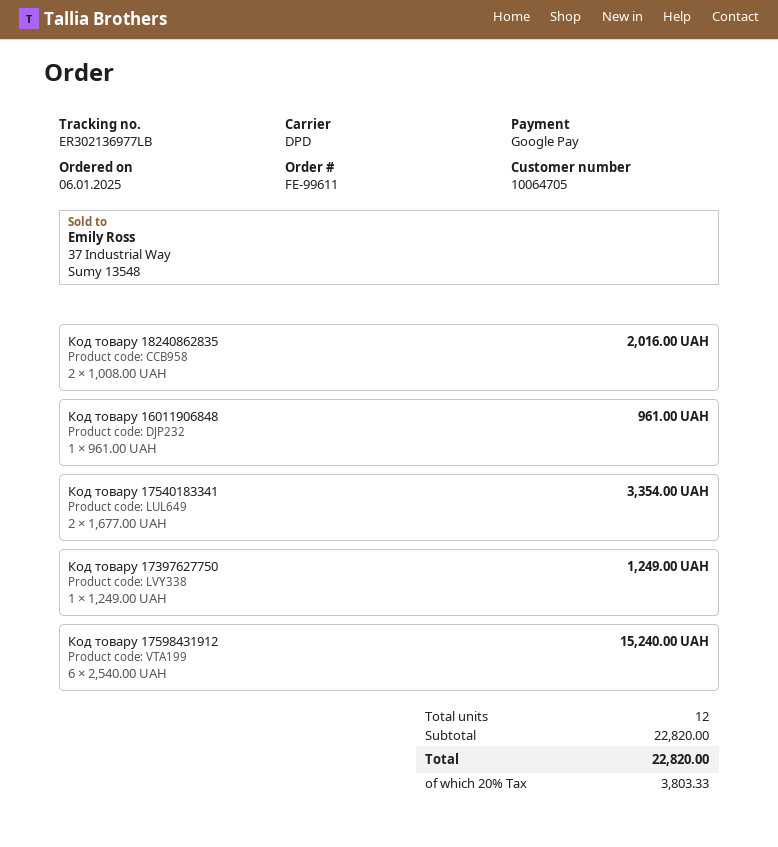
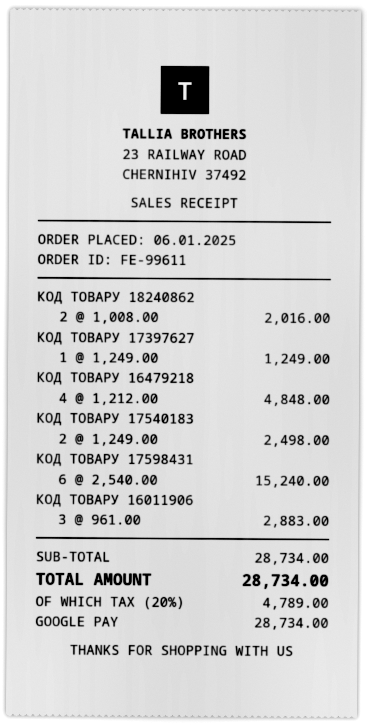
Код товару 16011906848: 1 x 961.00 = 961.00 -> 3 x 961.00 = 2883.00
Код товару 17540183341: 2 x 1677.00 = 3354.00 -> 2 x 1249.00 = 2498.00
КОД ТОВАРУ 16479218: none -> 4 x 1212.00 = 4848.00
subtotal: 22820.00 -> 28734.00
tax: 20% = 3803.33 -> 20% = 4789.00
total: 22820.00 -> 28734.00

